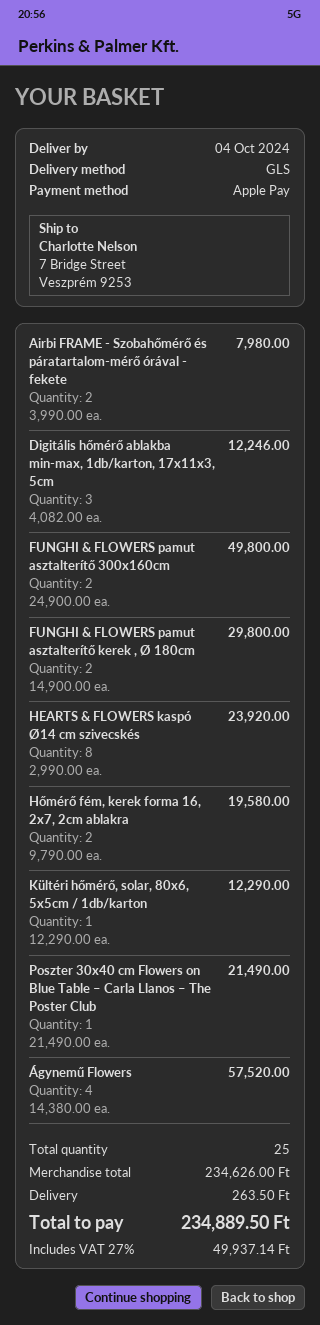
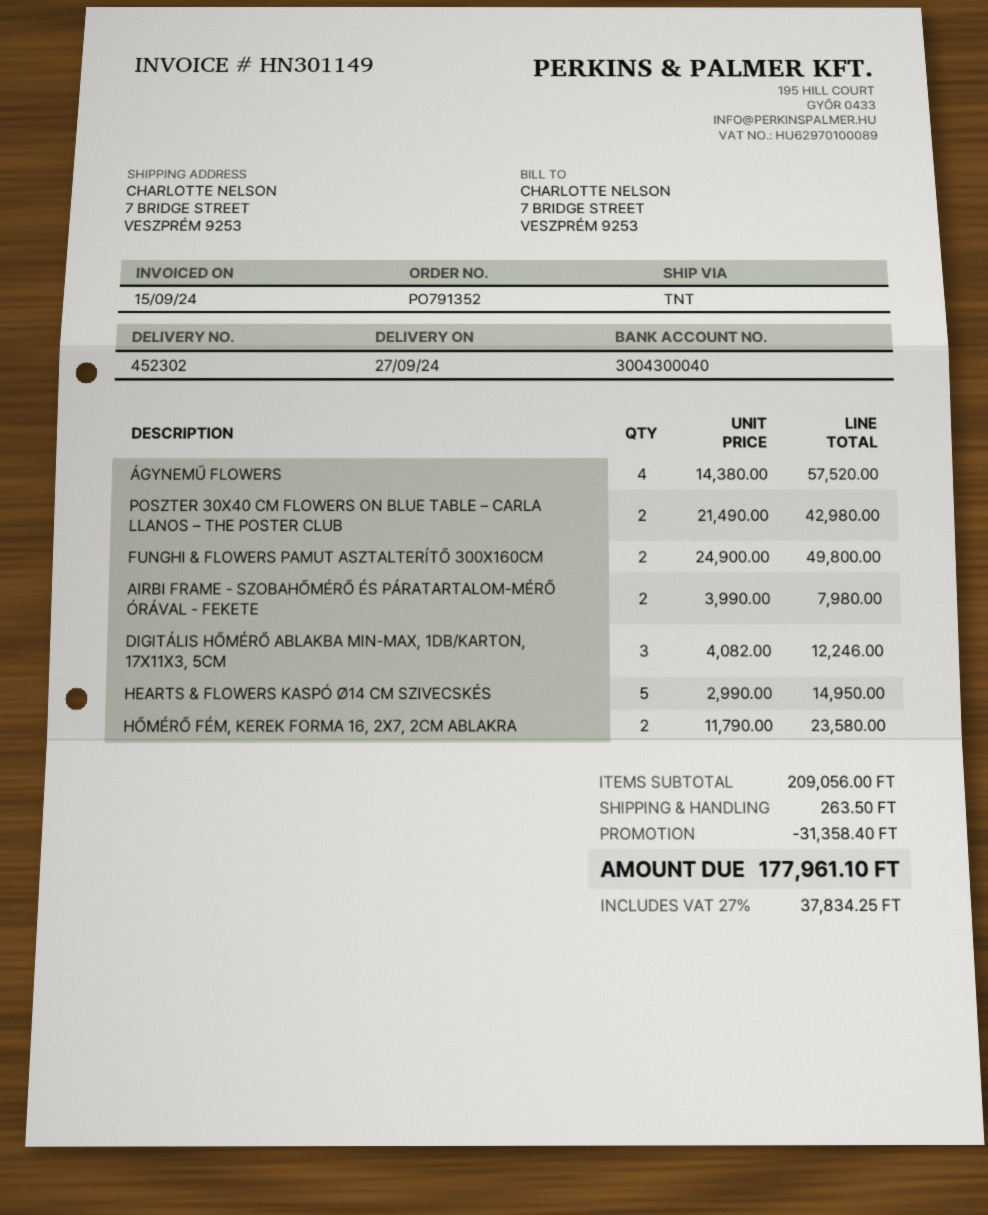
delivery date: 2024-10-04 -> 2024-09-27
shipping method: GLS -> TNT
FUNGHI & FLOWERS pamut asztalterítő kerek , Ø 180cm: 2 x 14900.00 = 29800.00 -> none
HEARTS & FLOWERS kaspó Ø14 cm szivecskés: 8 x 2990.00 = 23920.00 -> 5 x 2990.00 = 14950.00
Hőmérő fém, kerek forma 16, 2x7, 2cm ablakra: 2 x 9790.00 = 19580.00 -> 2 x 11790.00 = 23580.00
Kültéri hőmérő, solar, 80x6, 5x5cm / 1db/karton: 1 x 12290.00 = 12290.00 -> none
Poszter 30x40 cm Flowers on Blue Table – Carla Llanos – The Poster Club: 1 x 21490.00 = 21490.00 -> 2 x 21490.00 = 42980.00
subtotal: 234626.00 -> 209056.00
discount: none -> 31358.40
tax: 27% = 49937.14 -> 27% = 37834.25
total: 234889.50 -> 177961.10

